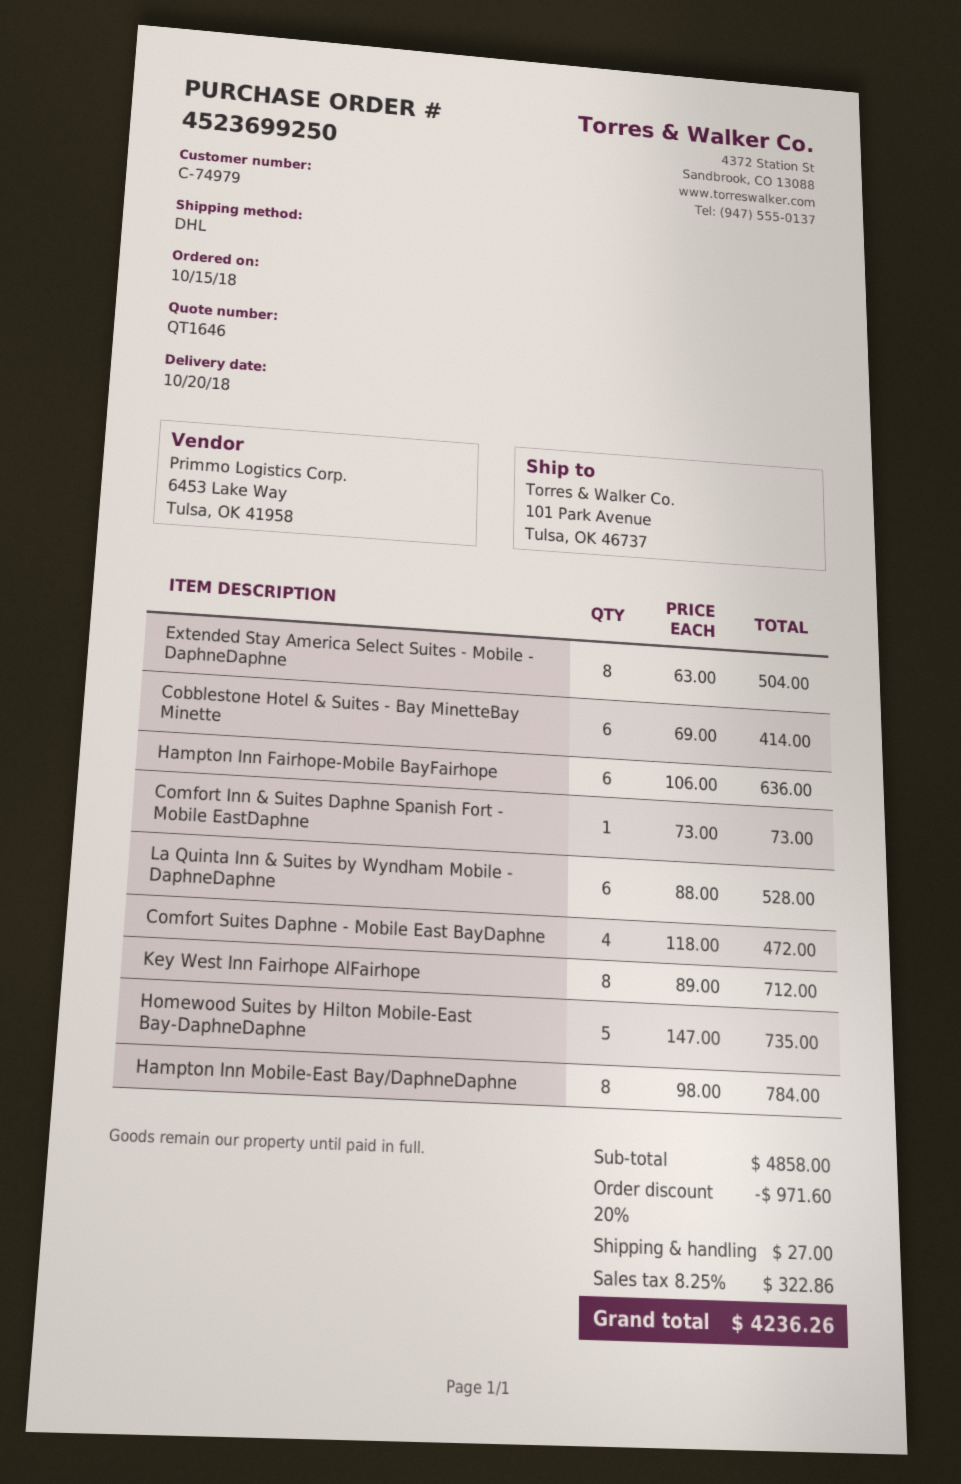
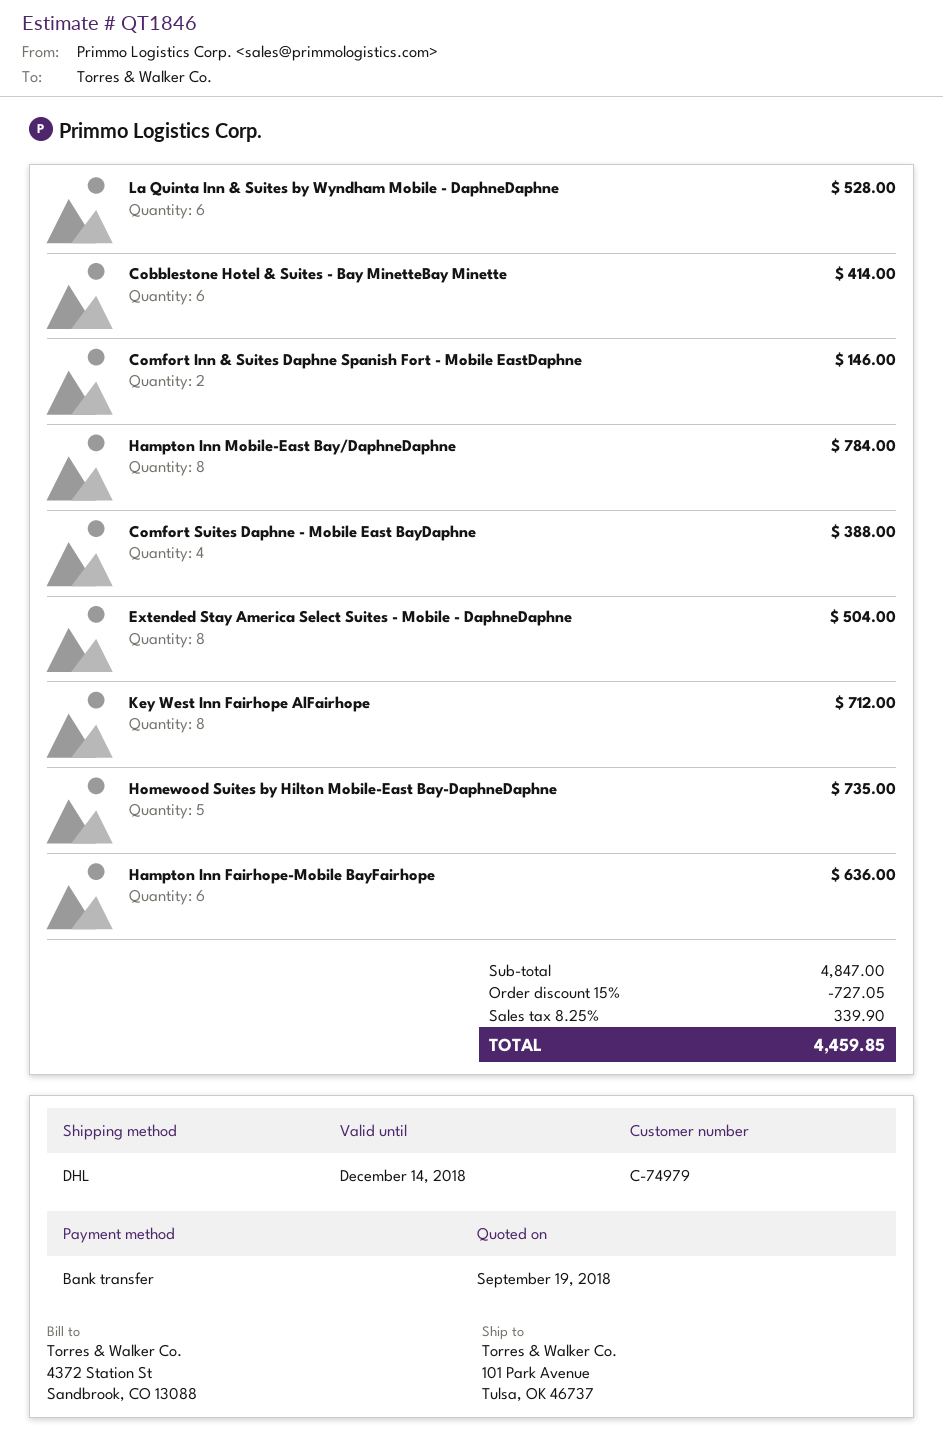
quote number: QT1646 -> QT1846
Comfort Inn & Suites Daphne Spanish Fort - Mobile EastDaphne: 1 for 73.00 -> 2 for 146.00
Comfort Suites Daphne - Mobile East BayDaphne: 4 for 472.00 -> 4 for 388.00
subtotal: 4858.00 -> 4847.00
discount: 20% = 971.60 -> 15% = 727.05
shipping: 27.00 -> none
tax: 8.25% = 322.86 -> 8.25% = 339.90
total: 4236.26 -> 4459.85

